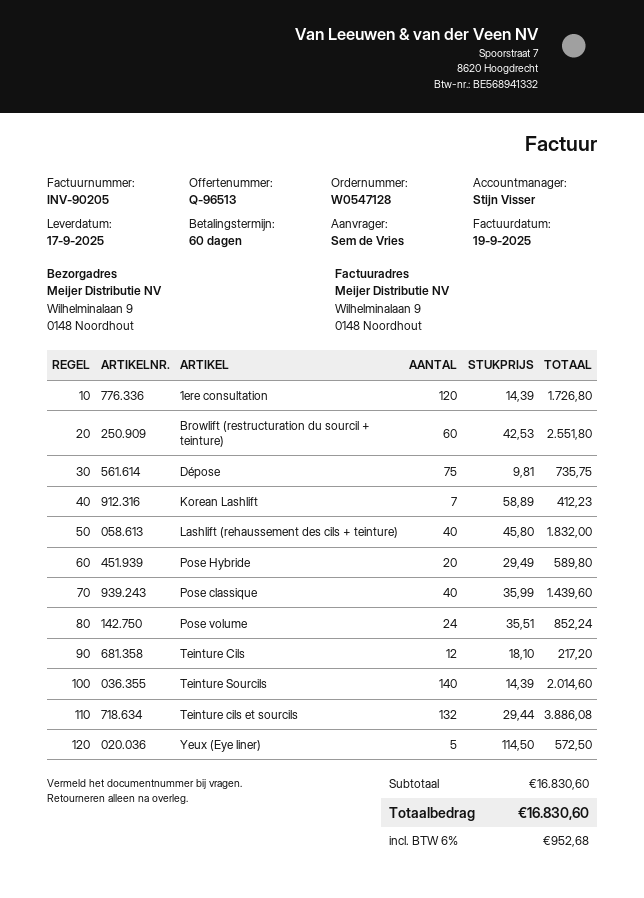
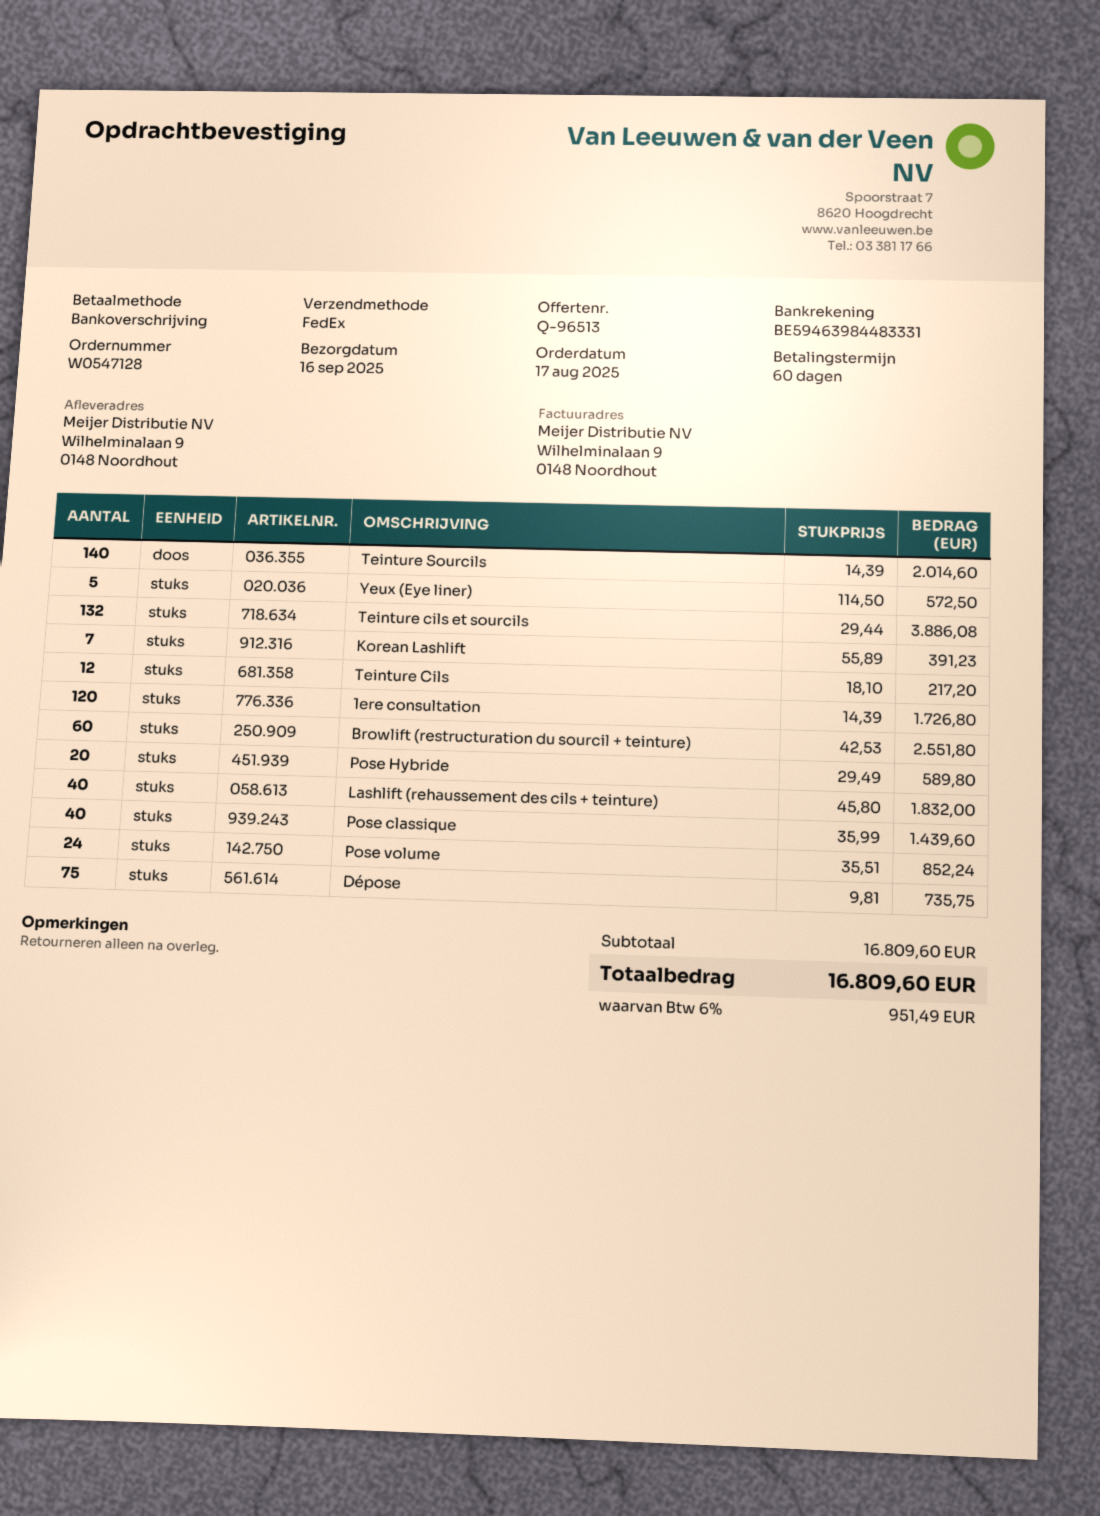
delivery date: 2025-09-17 -> 2025-09-16
Korean Lashlift: 7 x 58.89 = 412.23 -> 7 x 55.89 = 391.23
subtotal: 16830.60 -> 16809.60
tax: 6% = 952.68 -> 6% = 951.49
total: 16830.60 -> 16809.60

